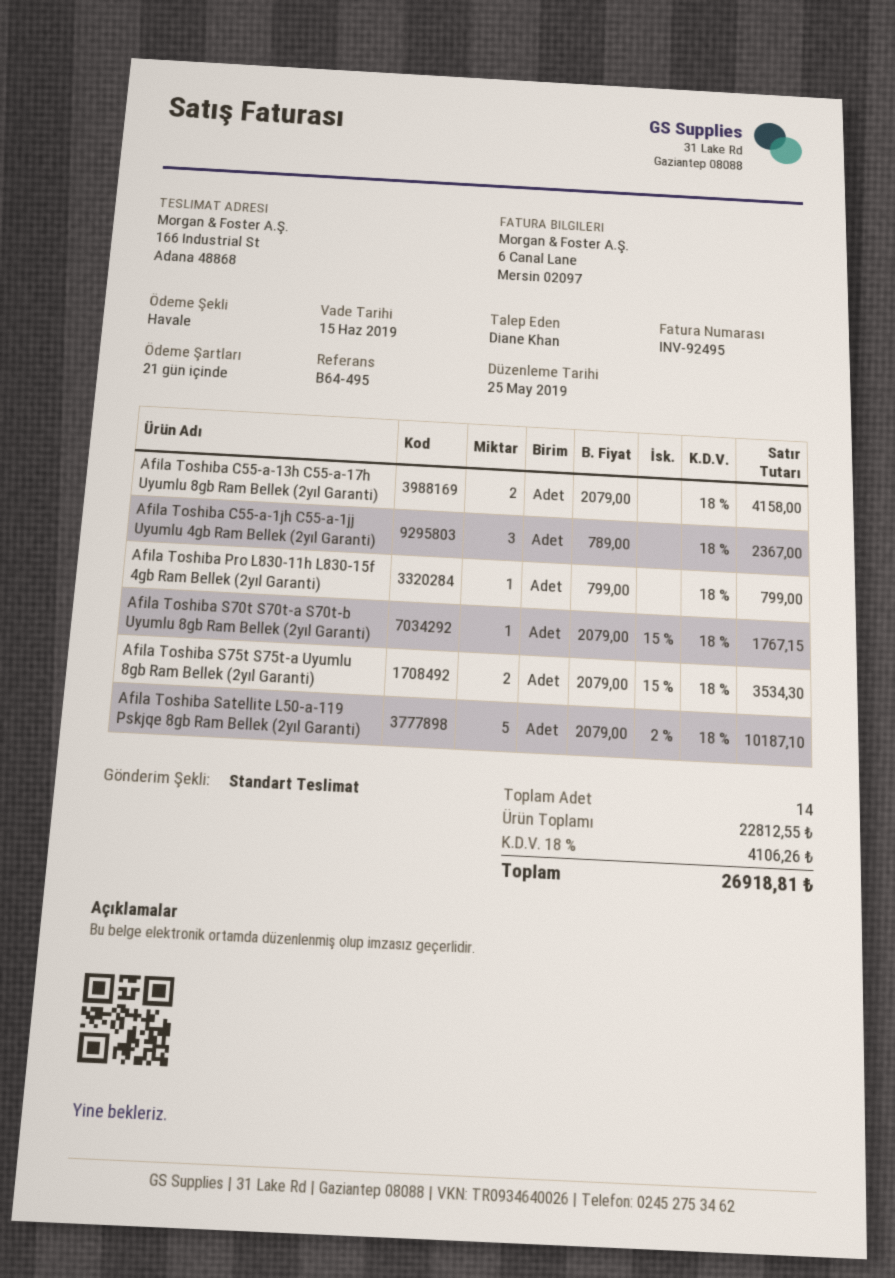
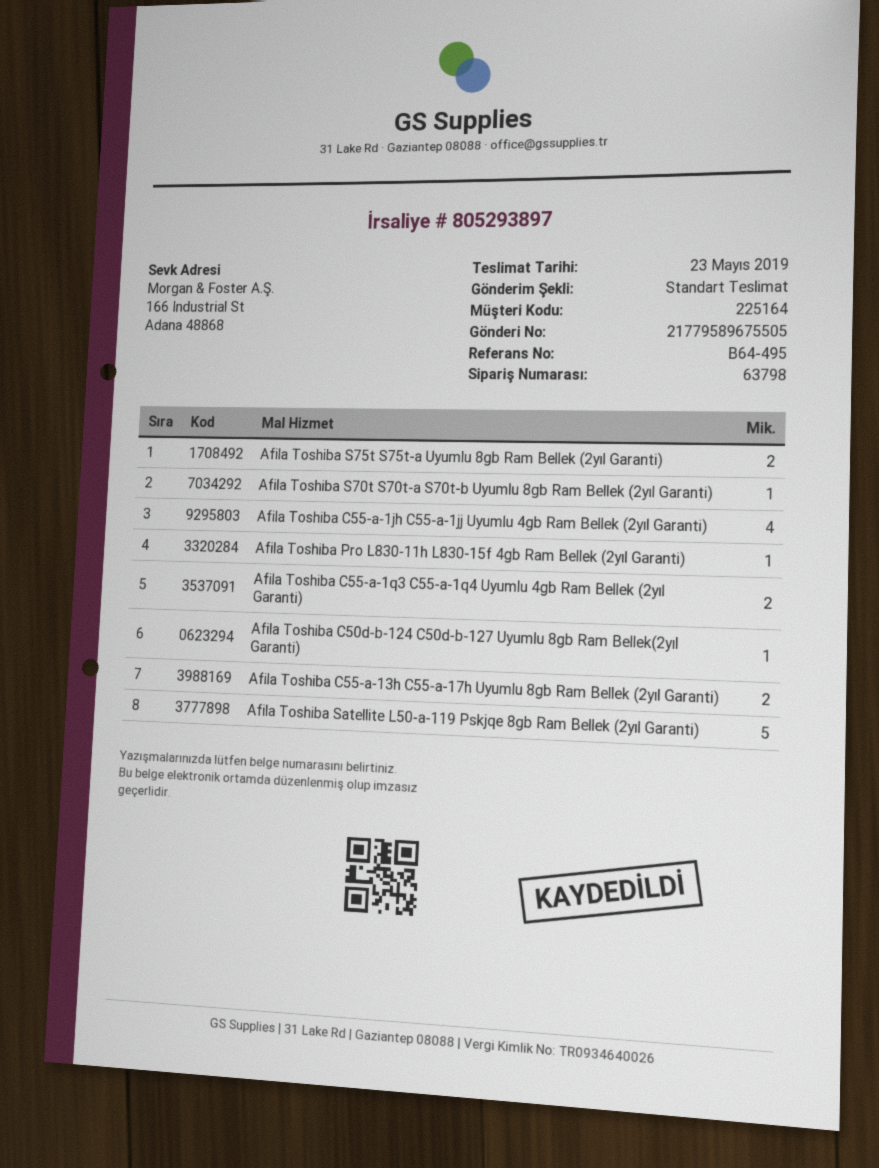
Afila Toshiba C55-a-1jh C55-a-1jj Uyumlu 4gb Ram Bellek (2yıl Garanti): 3 -> 4
Afila Toshiba C55-a-1q3 C55-a-1q4 Uyumlu 4gb Ram Bellek (2yıl Garanti): none -> 2
Afila Toshiba C50d-b-124 C50d-b-127 Uyumlu 8gb Ram Bellek(2yıl Garanti): none -> 1

